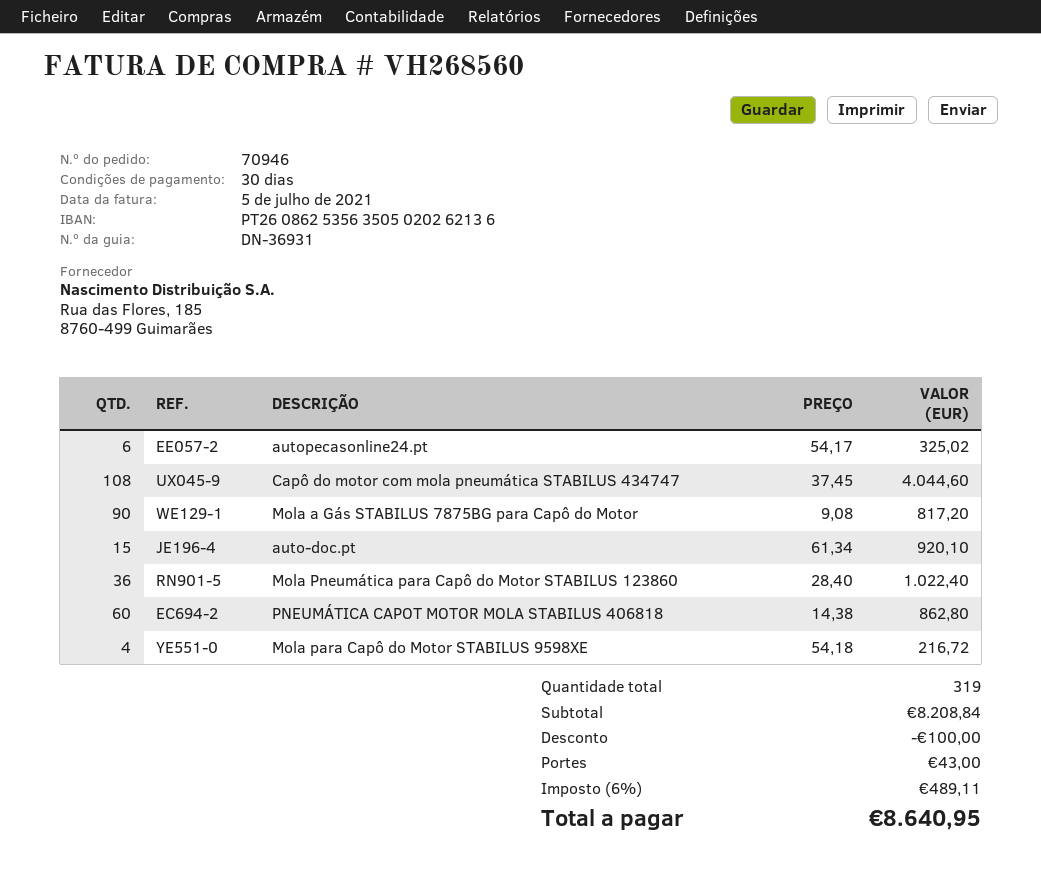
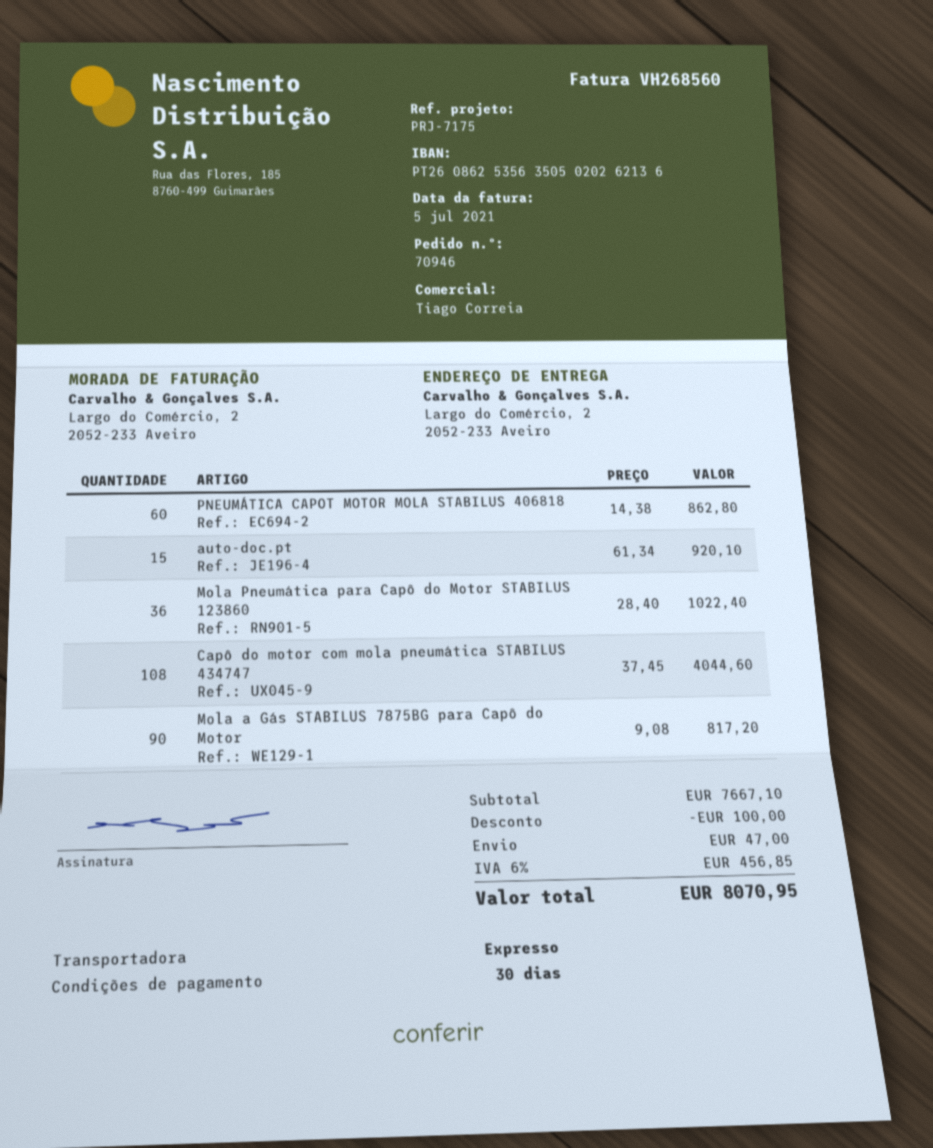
autopecasonline24.pt: 6 x 54.17 = 325.02 -> none
Mola para Capô do Motor STABILUS 9598XE: 4 x 54.18 = 216.72 -> none
subtotal: 8208.84 -> 7667.10
shipping: 43.00 -> 47.00
tax: 6% = 489.11 -> 6% = 456.85
total: 8640.95 -> 8070.95

